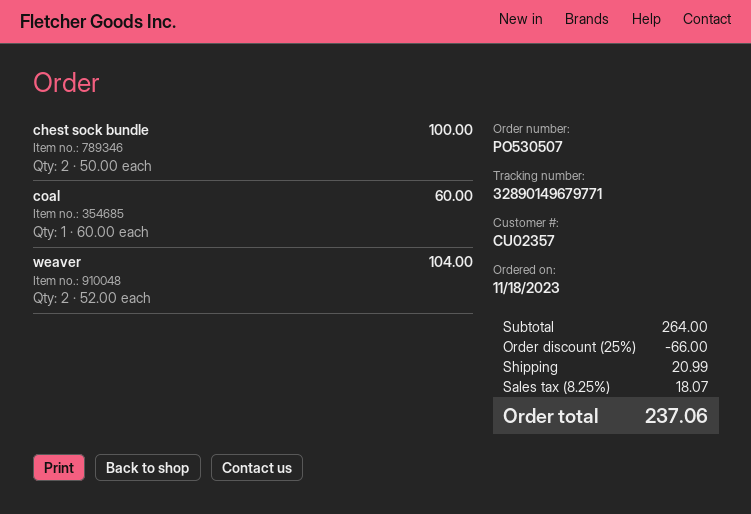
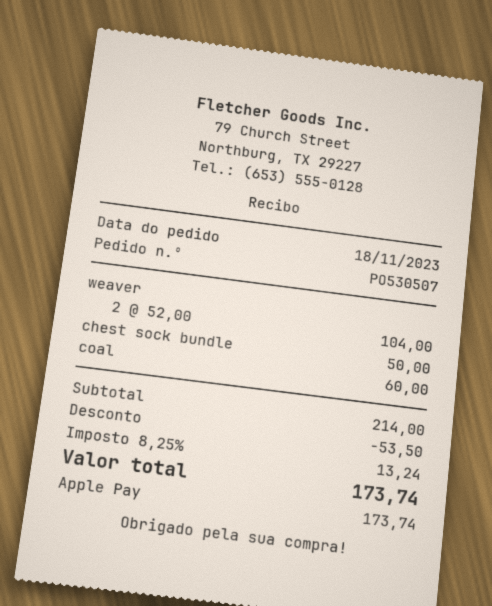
chest sock bundle: 2 x 50.00 = 100.00 -> 1 x 50.00 = 50.00
subtotal: 264.00 -> 214.00
discount: 66.00 -> 53.50
shipping: 20.99 -> none
tax: 8.25% = 18.07 -> 8.25% = 13.24
total: 237.06 -> 173.74

